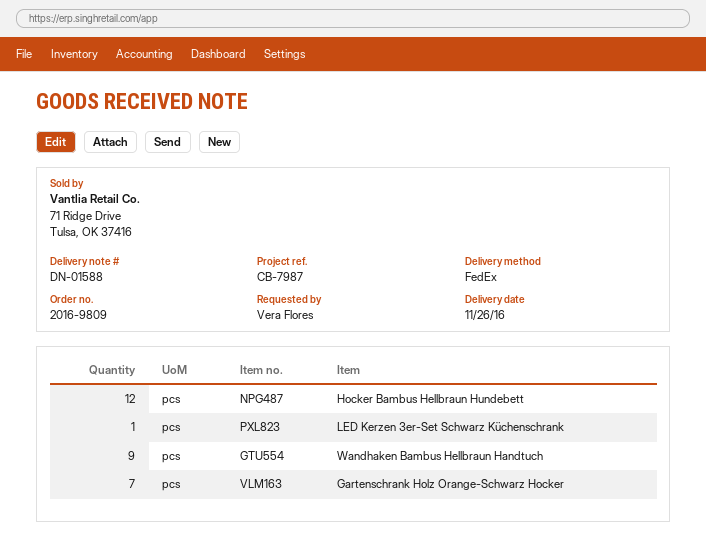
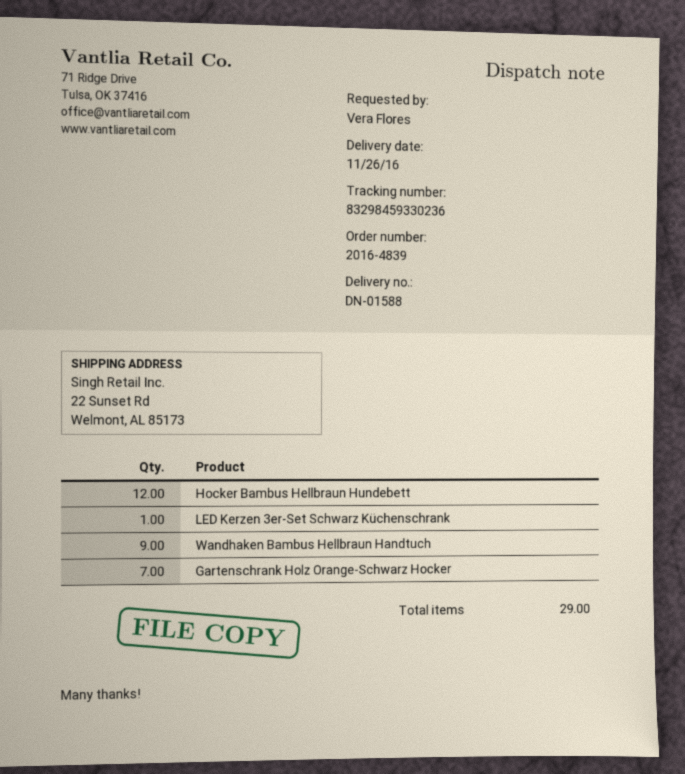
order number: 2016-9809 -> 2016-4839

